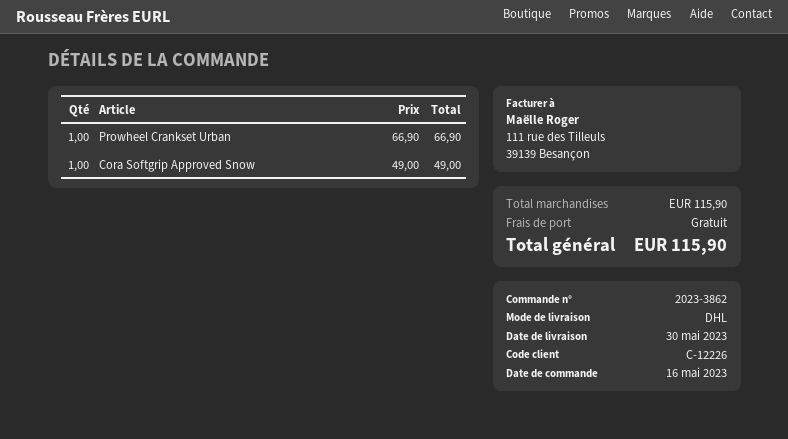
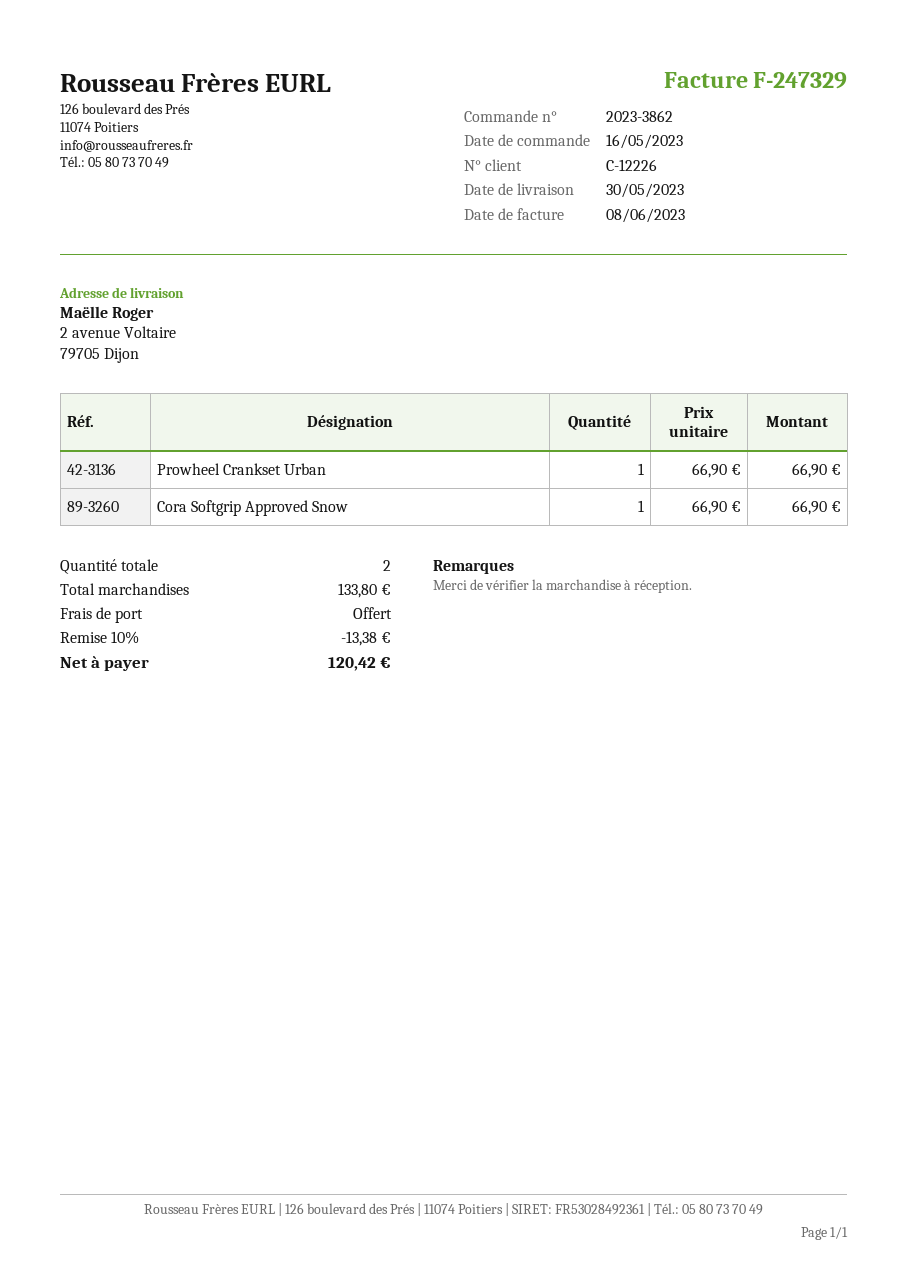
Cora Softgrip Approved Snow: 1 x 49.00 = 49.00 -> 1 x 66.90 = 66.90
subtotal: 115.90 -> 133.80
discount: none -> 10% = 13.38
total: 115.90 -> 120.42

